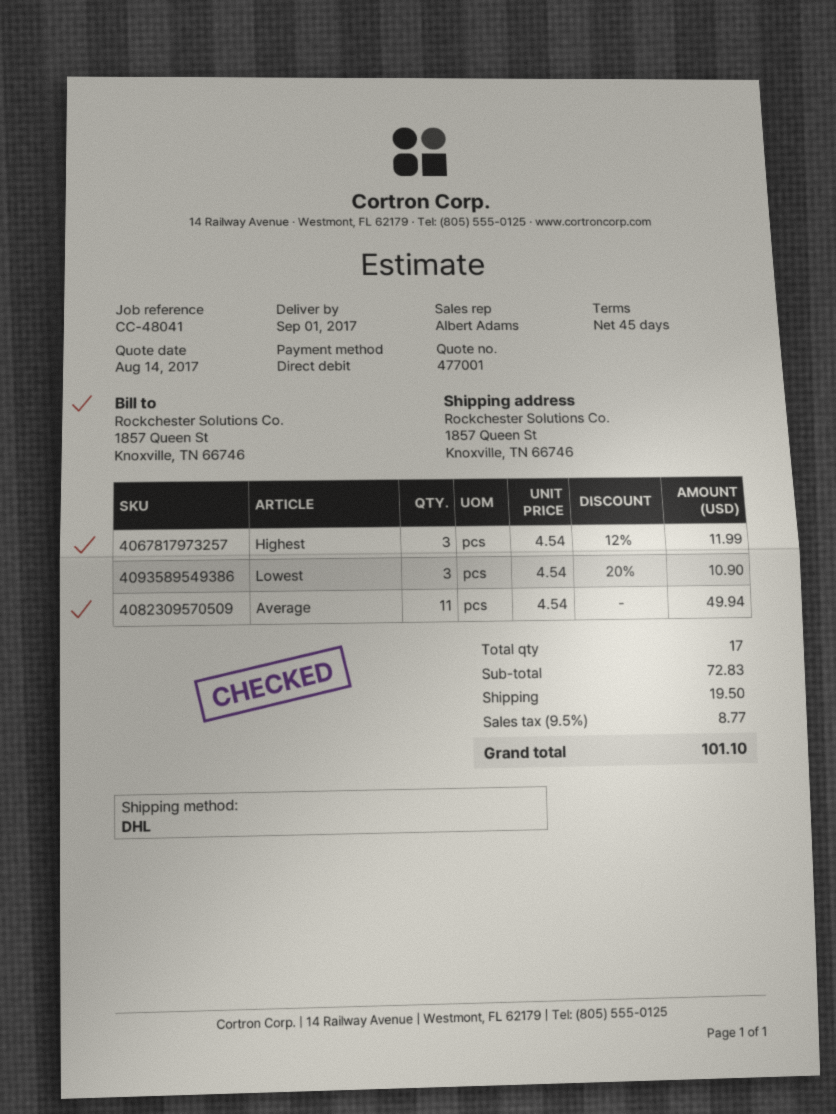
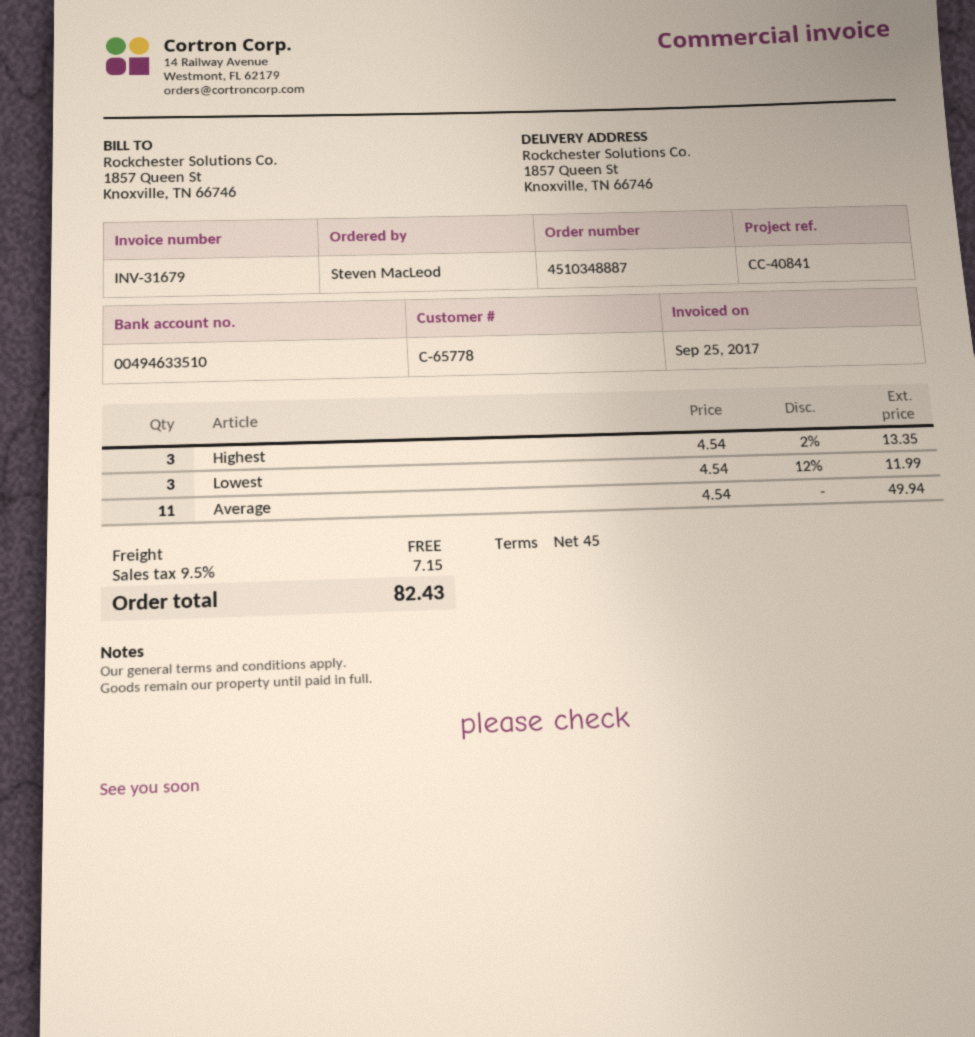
reference: CC-48041 -> CC-40841
Highest: 3 x 4.54 - 12% = 11.99 -> 3 x 4.54 - 2% = 13.35
Lowest: 3 x 4.54 - 20% = 10.90 -> 3 x 4.54 - 12% = 11.99
shipping: 19.50 -> 0.00
tax: 9.5% = 8.77 -> 9.5% = 7.15
total: 101.10 -> 82.43

